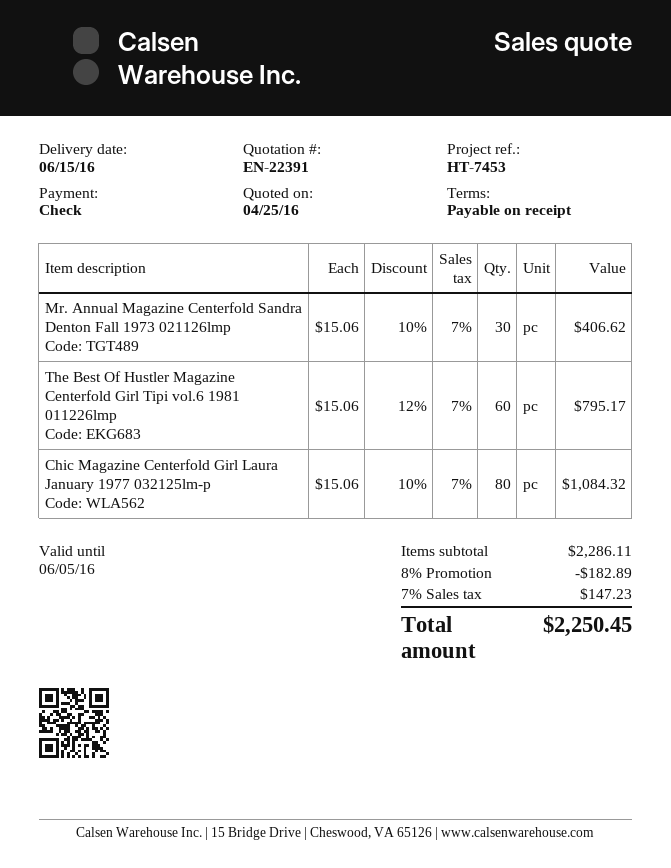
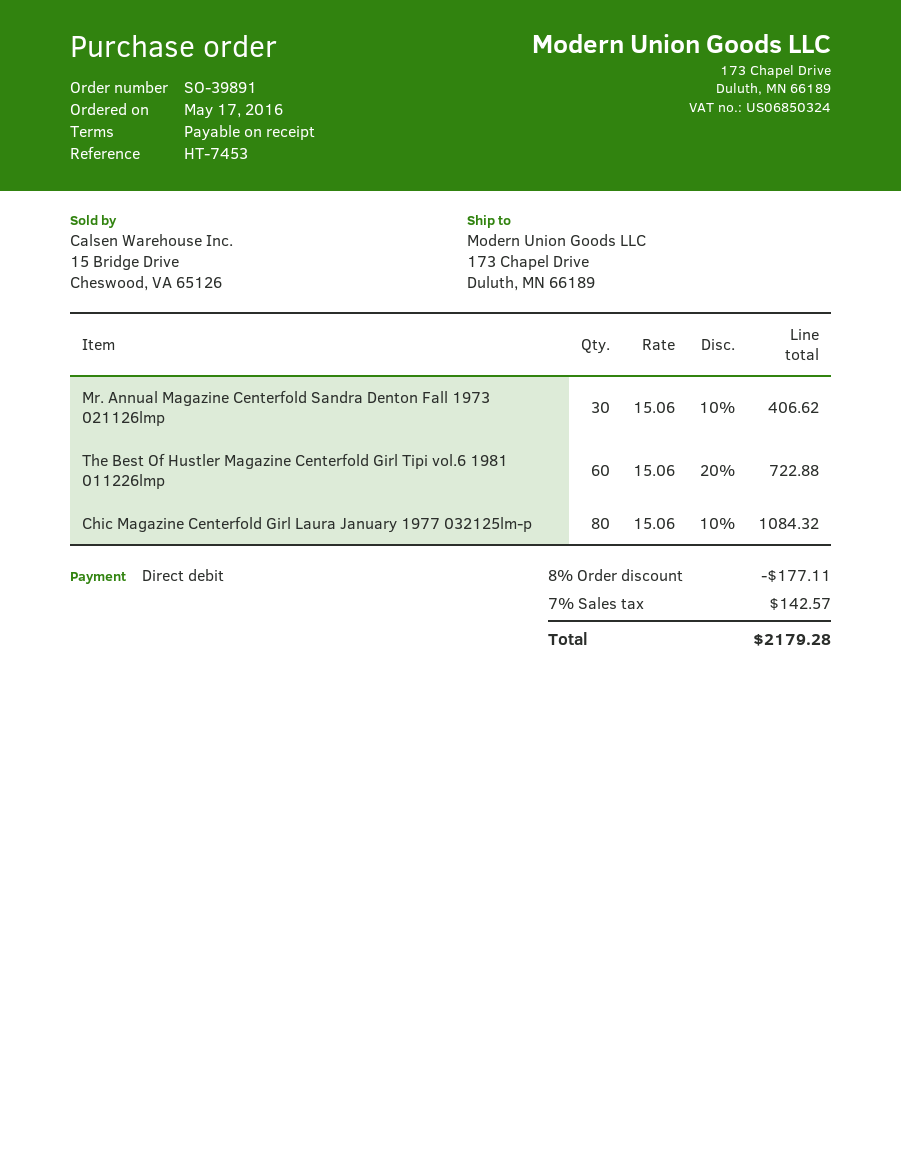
payment method: cheque -> direct debit
The Best Of Hustler Magazine Centerfold Girl Tipi vol.6 1981 011226lmp: 60 x 15.06 - 12% = 795.17 -> 60 x 15.06 - 20% = 722.88
discount: 8% = 182.89 -> 8% = 177.11
tax: 7% = 147.23 -> 7% = 142.57
total: 2250.45 -> 2179.28

